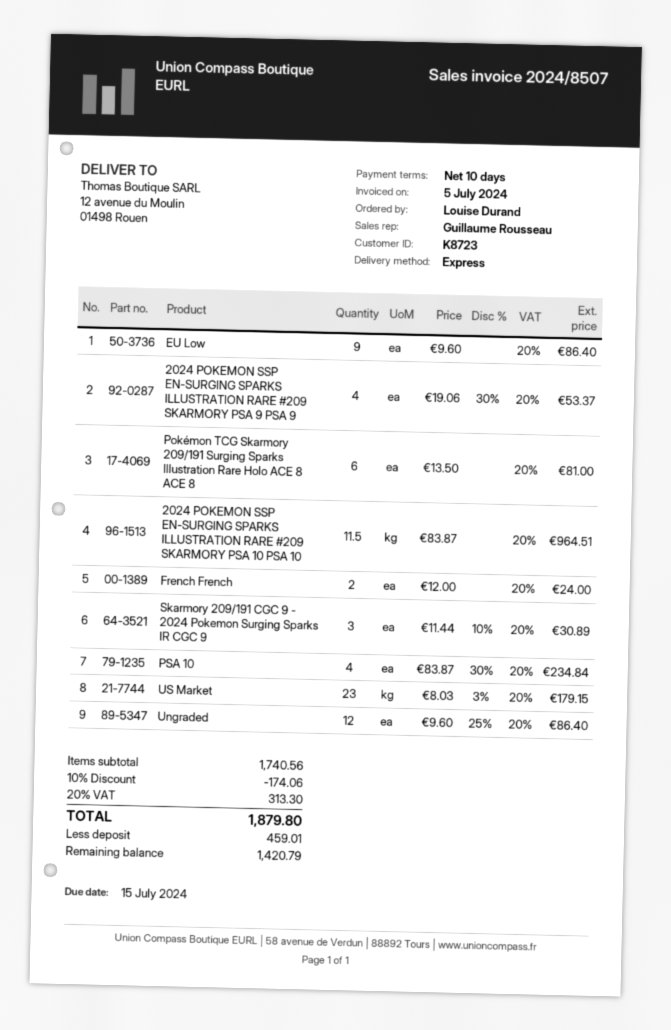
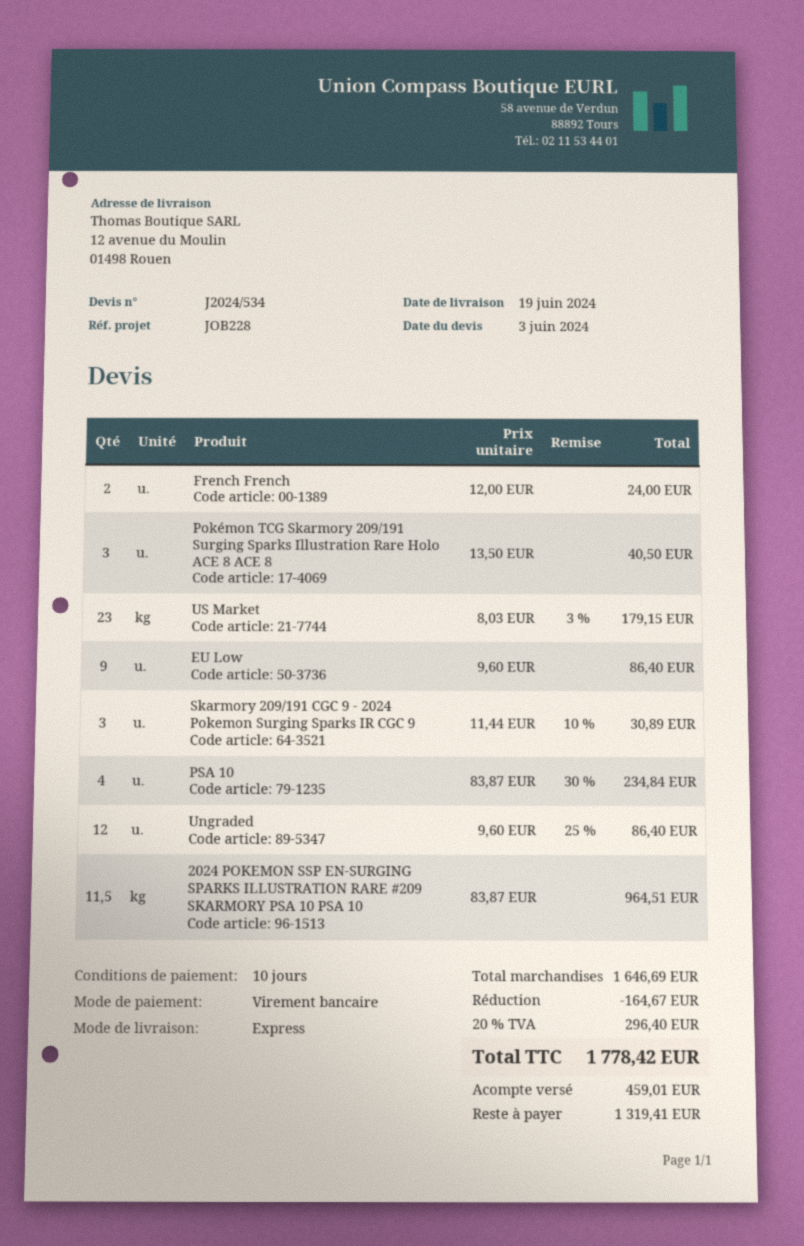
2024 POKEMON SSP EN-SURGING SPARKS ILLUSTRATION RARE #209 SKARMORY PSA 9 PSA 9: 4 x 19.06 - 30% = 53.37 -> none
Pokémon TCG Skarmory 209/191 Surging Sparks Illustration Rare Holo ACE 8 ACE 8: 6 x 13.50 = 81.00 -> 3 x 13.50 = 40.50
subtotal: 1740.56 -> 1646.69
discount: 174.06 -> 164.67
tax: 20% = 313.30 -> 20% = 296.40
total: 1879.80 -> 1778.42
balance: 1420.79 -> 1319.41

